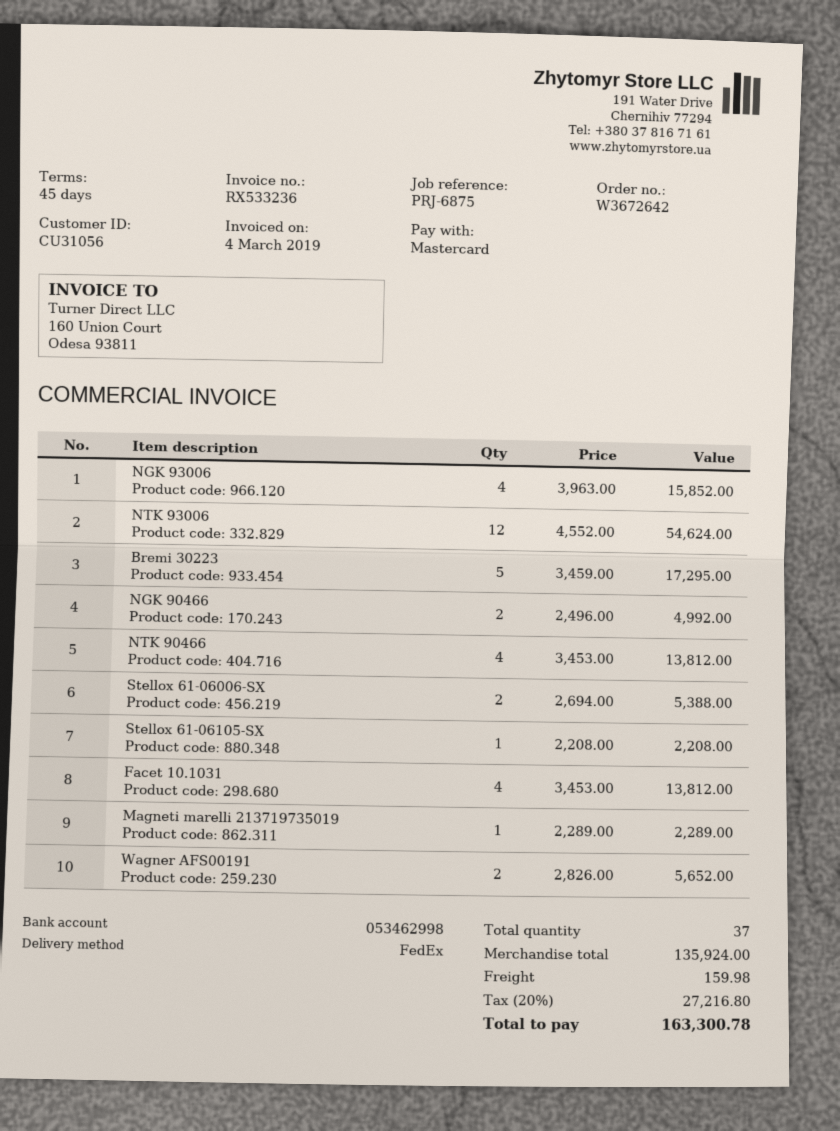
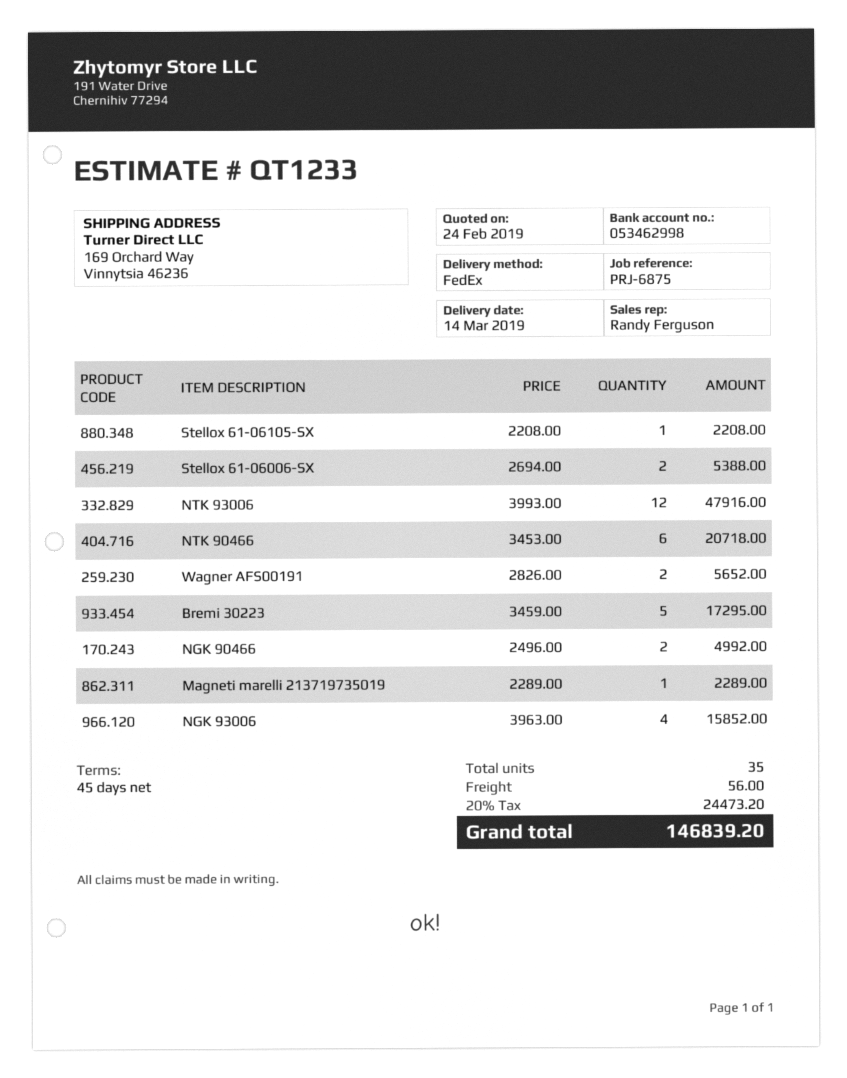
NTK 93006: 12 x 4552.00 = 54624.00 -> 12 x 3993.00 = 47916.00
NTK 90466: 4 x 3453.00 = 13812.00 -> 6 x 3453.00 = 20718.00
Facet 10.1031: 4 x 3453.00 = 13812.00 -> none
total quantity: 37 -> 35
shipping: 159.98 -> 56.00
tax: 20% = 27216.80 -> 20% = 24473.20
total: 163300.78 -> 146839.20

